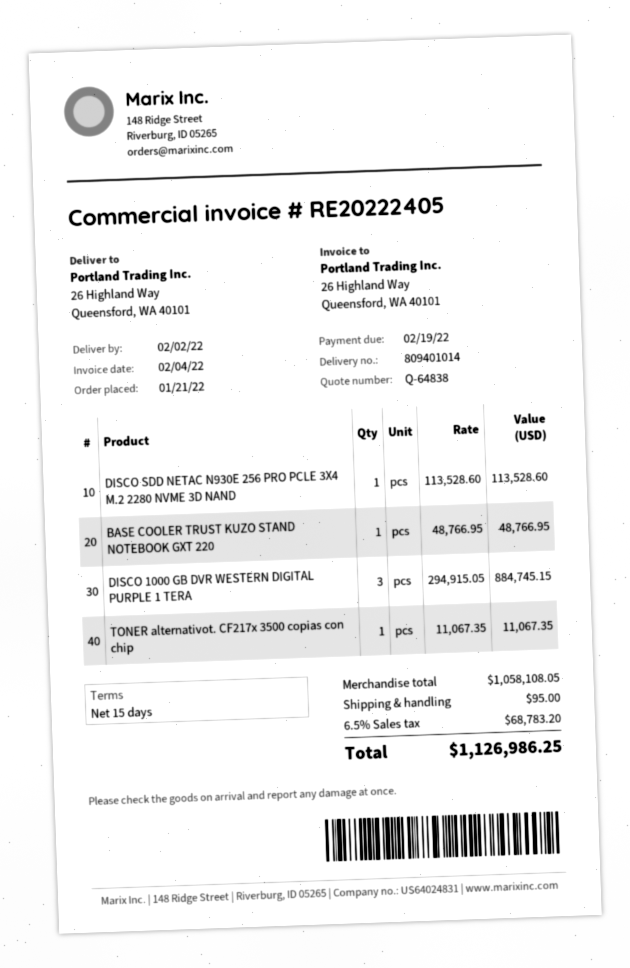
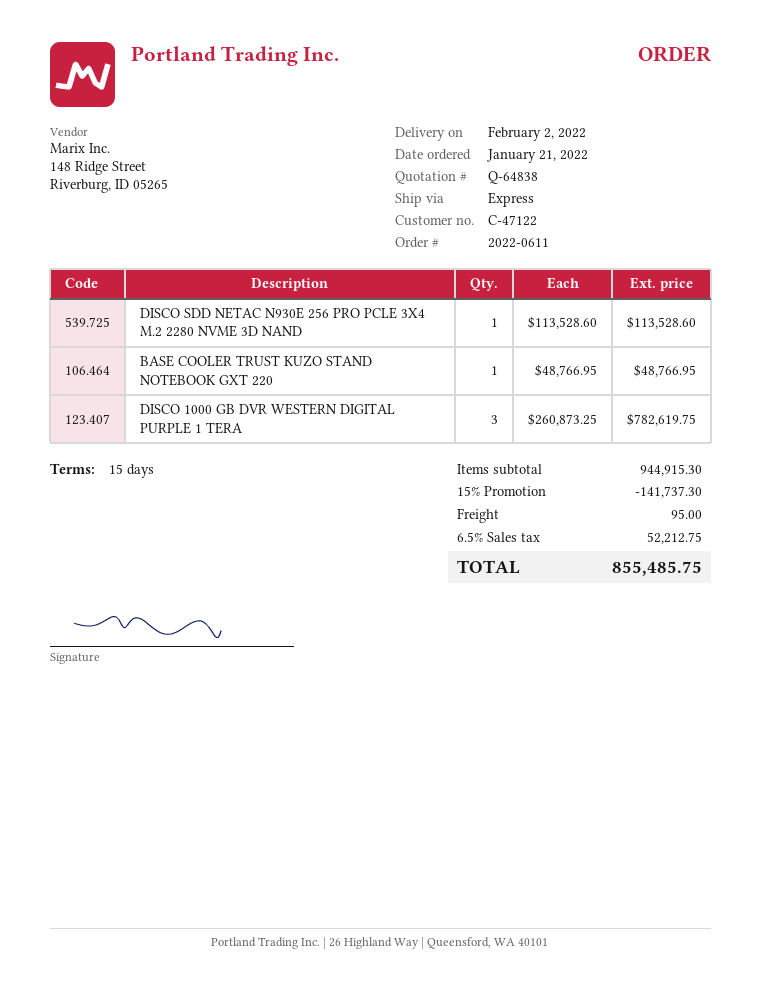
DISCO 1000 GB DVR WESTERN DIGITAL PURPLE 1 TERA: 3 x 294915.05 = 884745.15 -> 3 x 260873.25 = 782619.75
TONER alternativot. CF217x 3500 copias con chip: 1 x 11067.35 = 11067.35 -> none
subtotal: 1058108.05 -> 944915.30
discount: none -> 15% = 141737.30
tax: 6.5% = 68783.20 -> 6.5% = 52212.75
total: 1126986.25 -> 855485.75

